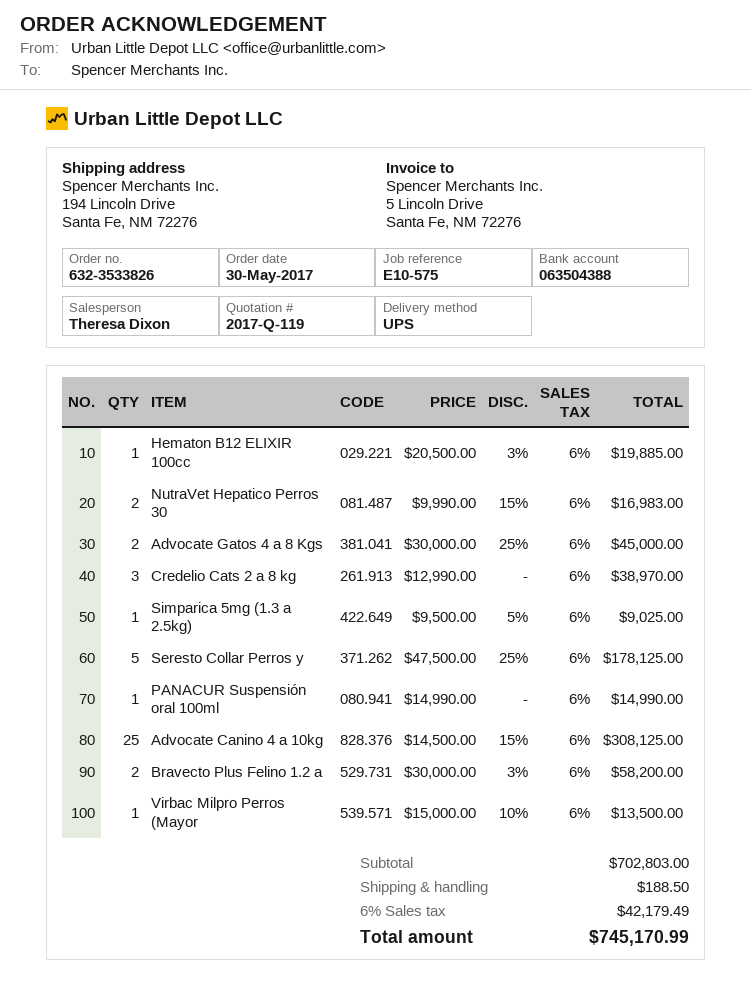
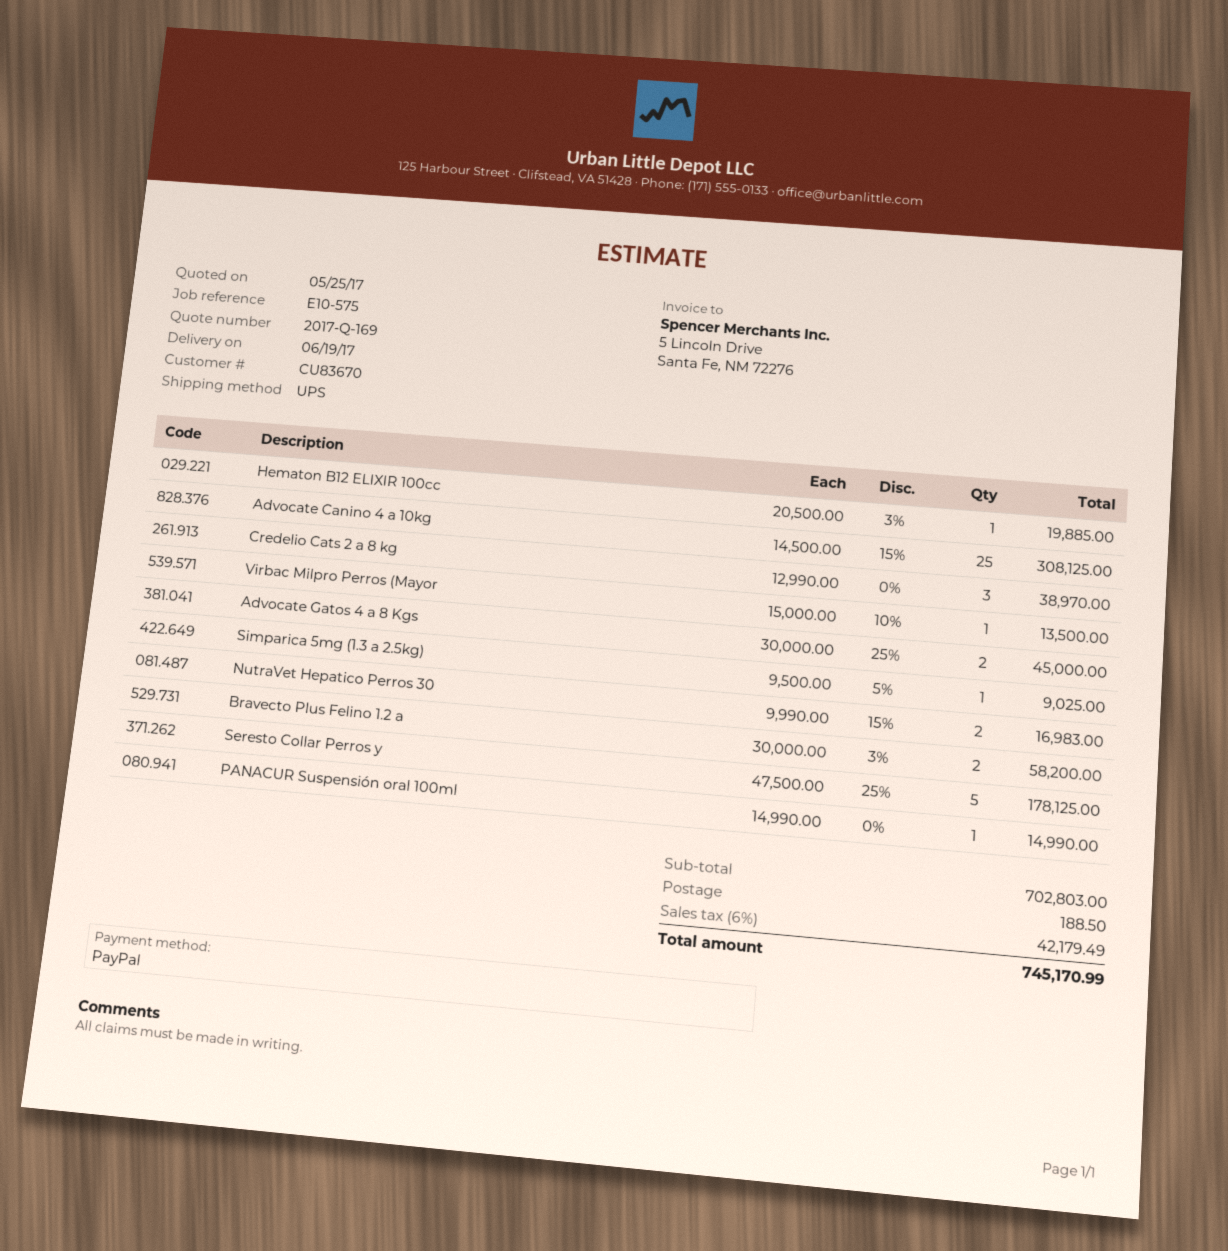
quote number: 2017-Q-119 -> 2017-Q-169

